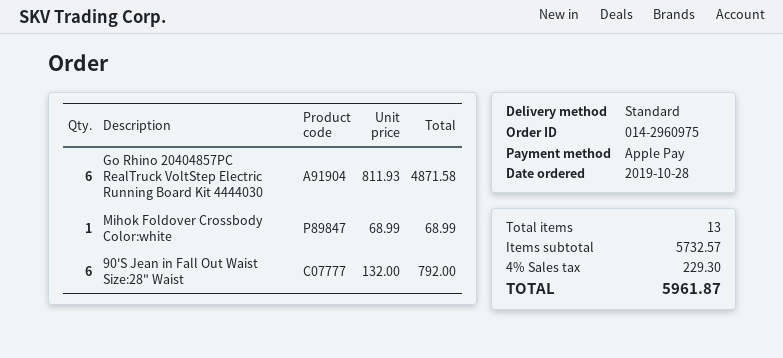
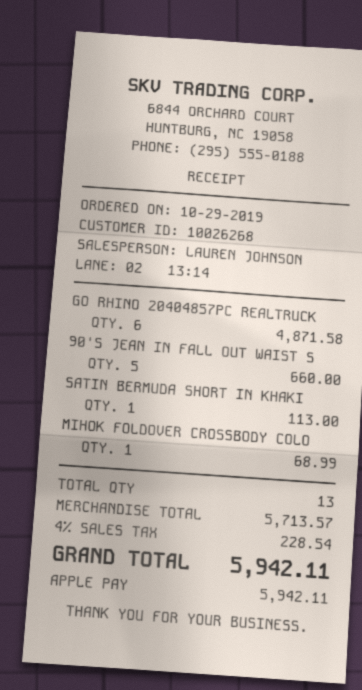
order date: 2019-10-28 -> 2019-10-29
90'S Jean in Fall Out Waist Size:28" Waist: 6 for 792.00 -> 5 for 660.00
SATIN BERMUDA SHORT IN KHAKI: none -> 1 for 113.00
subtotal: 5732.57 -> 5713.57
tax: 4% = 229.30 -> 4% = 228.54
total: 5961.87 -> 5942.11

